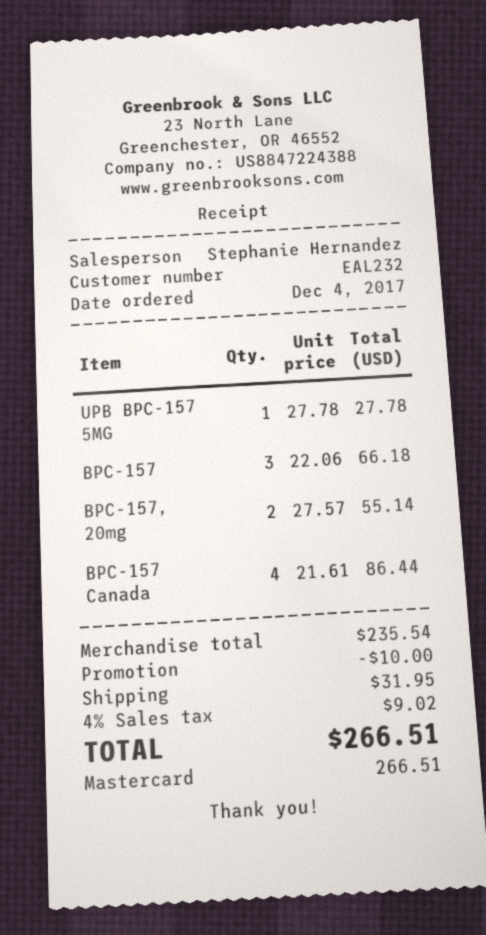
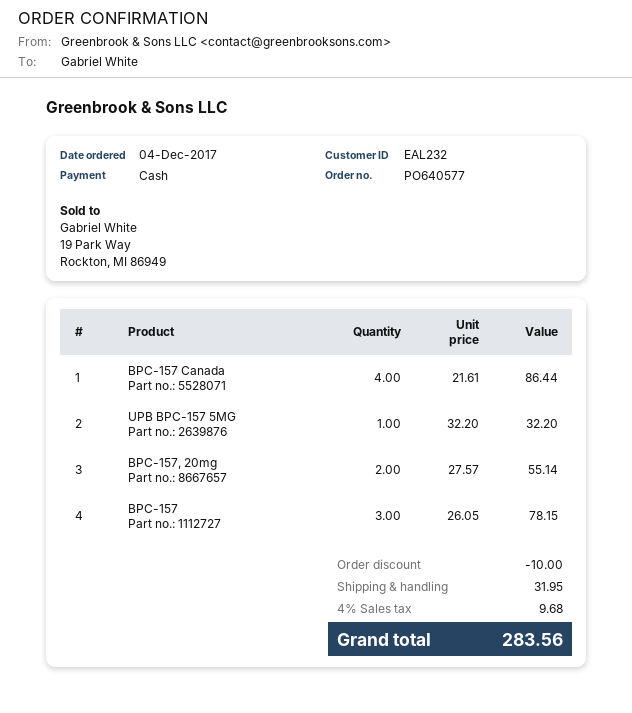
payment method: Mastercard -> cash
UPB BPC-157 5MG: 1 x 27.78 = 27.78 -> 1 x 32.20 = 32.20
BPC-157: 3 x 22.06 = 66.18 -> 3 x 26.05 = 78.15
tax: 4% = 9.02 -> 4% = 9.68
total: 266.51 -> 283.56

